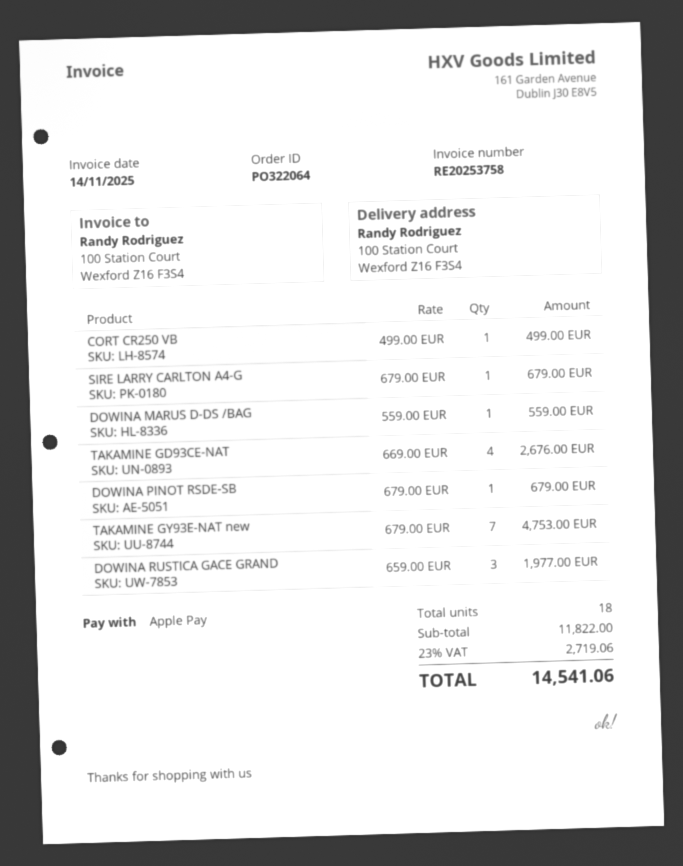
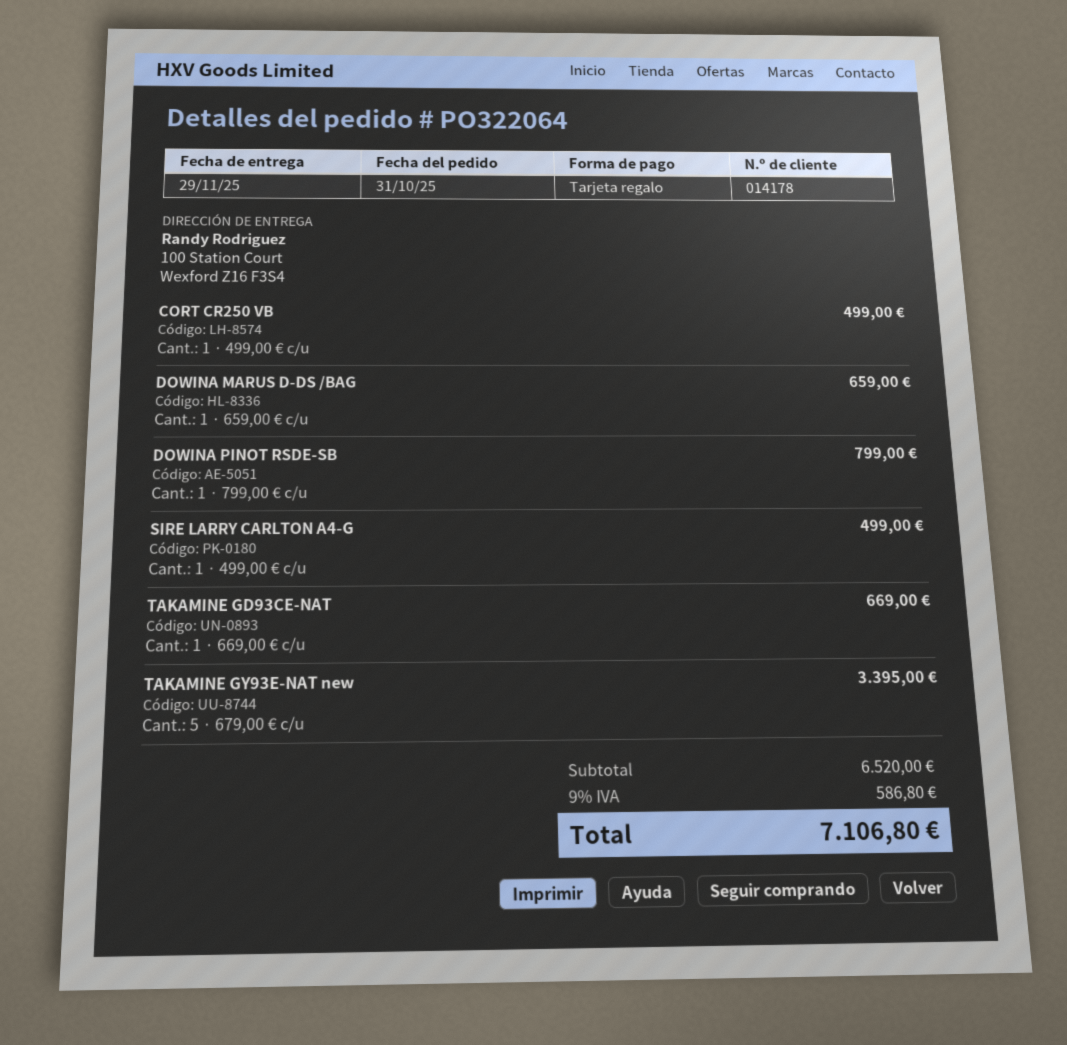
payment method: Apple Pay -> gift card
SIRE LARRY CARLTON A4-G: 1 x 679.00 = 679.00 -> 1 x 499.00 = 499.00
DOWINA MARUS D-DS /BAG: 1 x 559.00 = 559.00 -> 1 x 659.00 = 659.00
TAKAMINE GD93CE-NAT: 4 x 669.00 = 2676.00 -> 1 x 669.00 = 669.00
DOWINA PINOT RSDE-SB: 1 x 679.00 = 679.00 -> 1 x 799.00 = 799.00
TAKAMINE GY93E-NAT new: 7 x 679.00 = 4753.00 -> 5 x 679.00 = 3395.00
DOWINA RUSTICA GACE GRAND: 3 x 659.00 = 1977.00 -> none
subtotal: 11822.00 -> 6520.00
tax: 23% = 2719.06 -> 9% = 586.80
total: 14541.06 -> 7106.80

